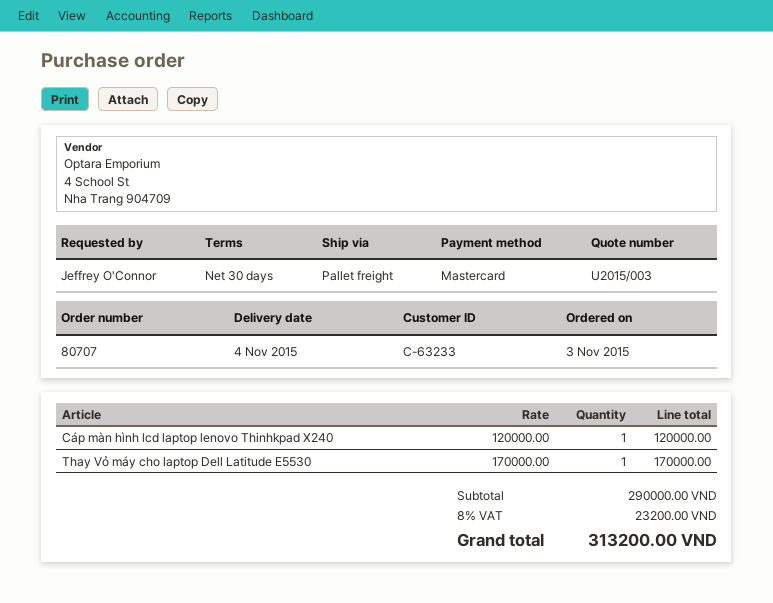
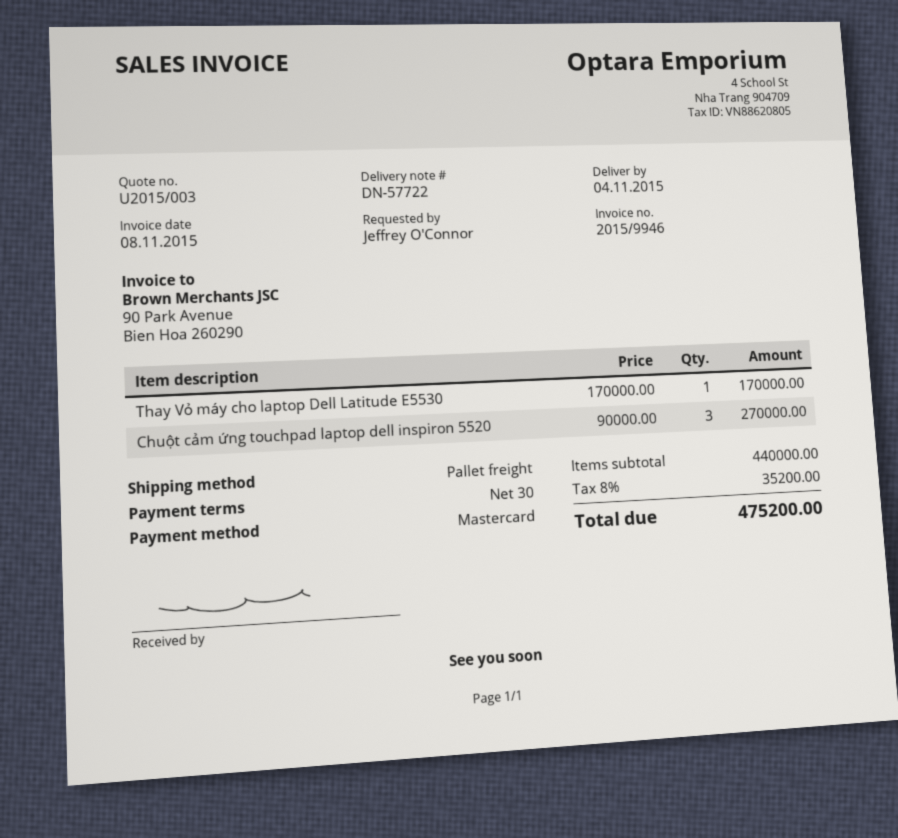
Cáp màn hình lcd laptop lenovo Thinhkpad X240: 1 x 120000.00 = 120000.00 -> none
Chuột cảm ứng touchpad laptop dell inspiron 5520: none -> 3 x 90000.00 = 270000.00
subtotal: 290000.00 -> 440000.00
tax: 8% = 23200.00 -> 8% = 35200.00
total: 313200.00 -> 475200.00

